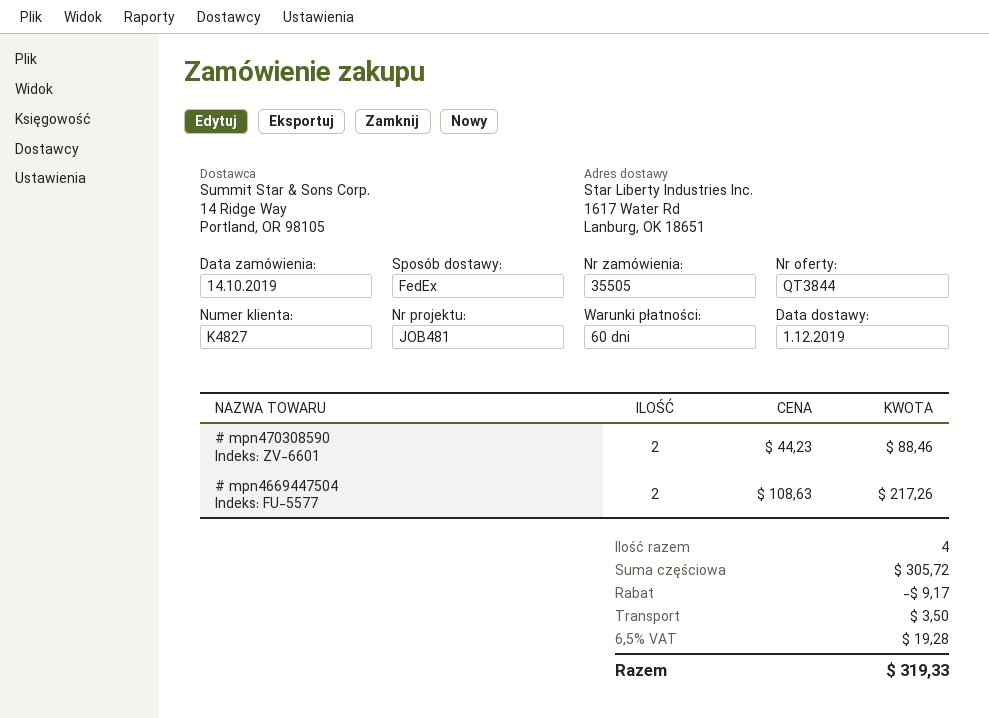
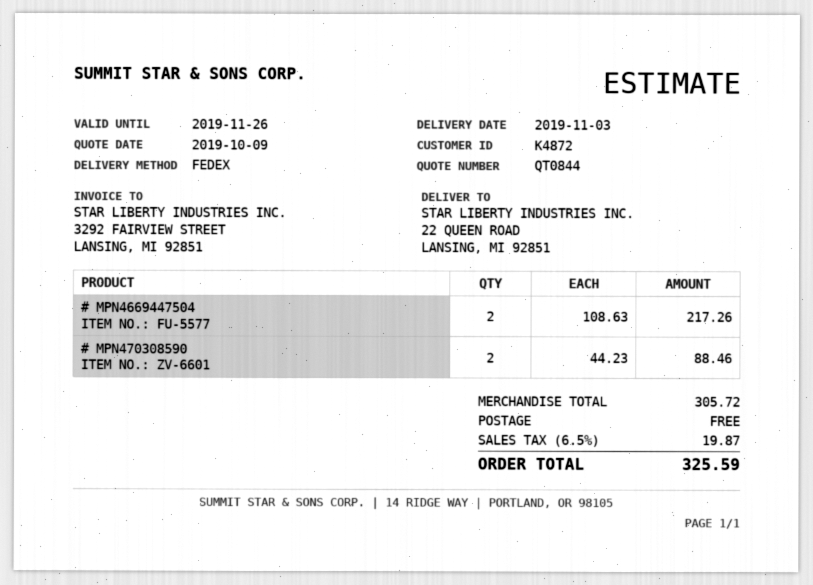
quote number: QT3844 -> QT0844
delivery date: 2019-12-01 -> 2019-11-03
customer number: K4827 -> K4872
ship to: 1617 Water Rd, Lanburg, OK 18651 -> 22 QUEEN ROAD, LANSING, MI 92851
discount: 9.17 -> none
shipping: 3.50 -> 0.00
tax: 6.5% = 19.28 -> 6.5% = 19.87
total: 319.33 -> 325.59

